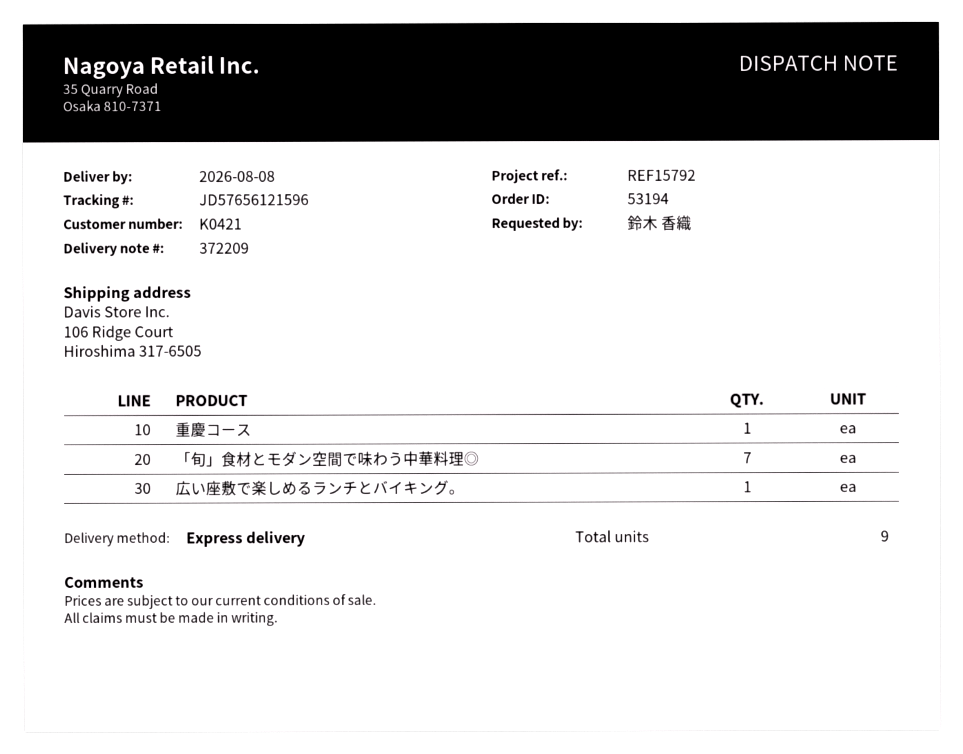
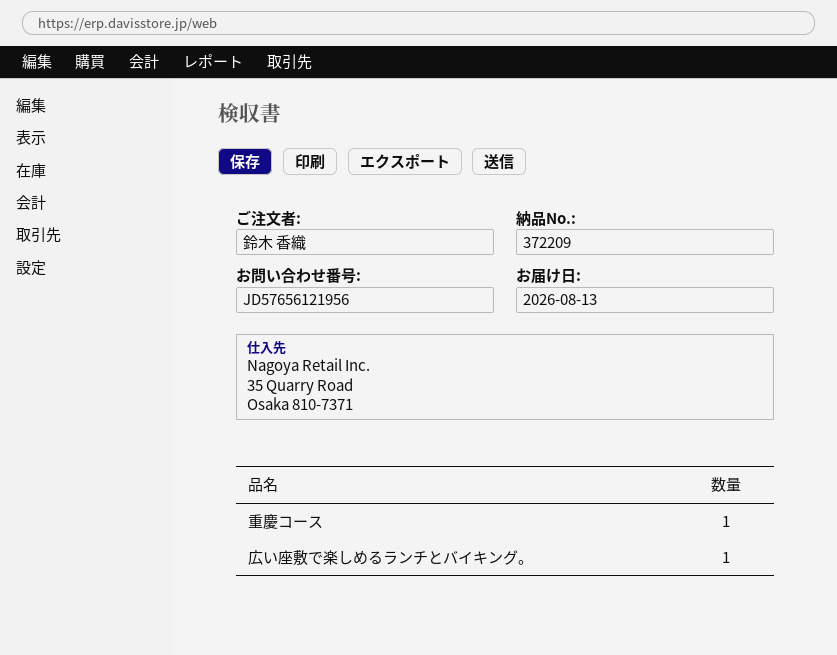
delivery date: 2026-08-08 -> 2026-08-13
tracking number: JD57656121596 -> JD57656121956
「旬」食材とモダン空間で味わう中華料理◎: 7 -> none

